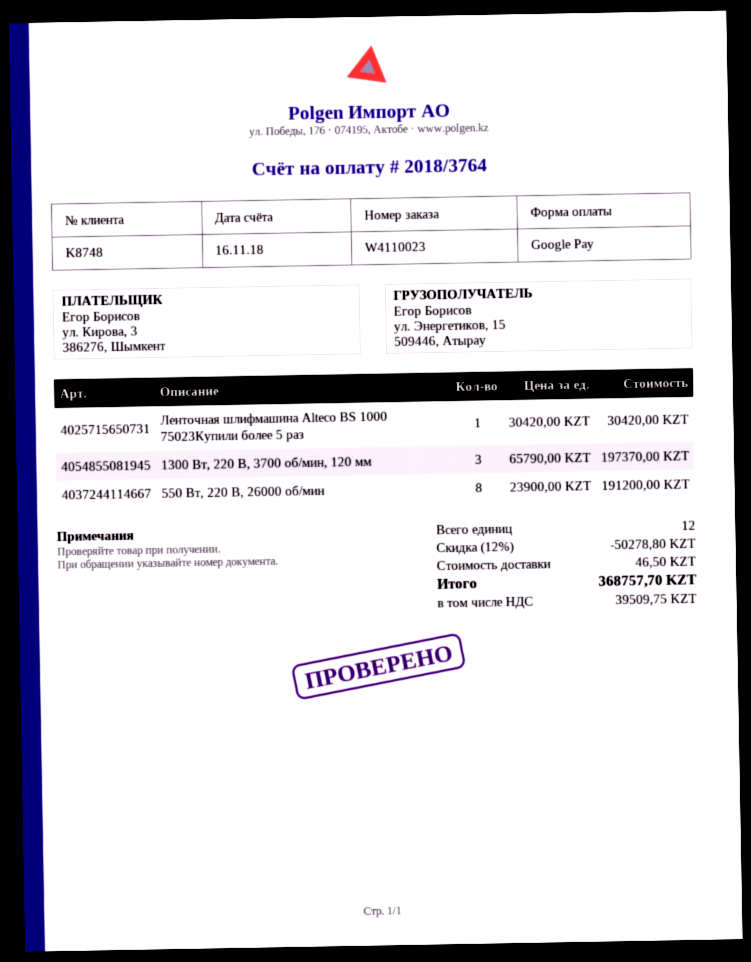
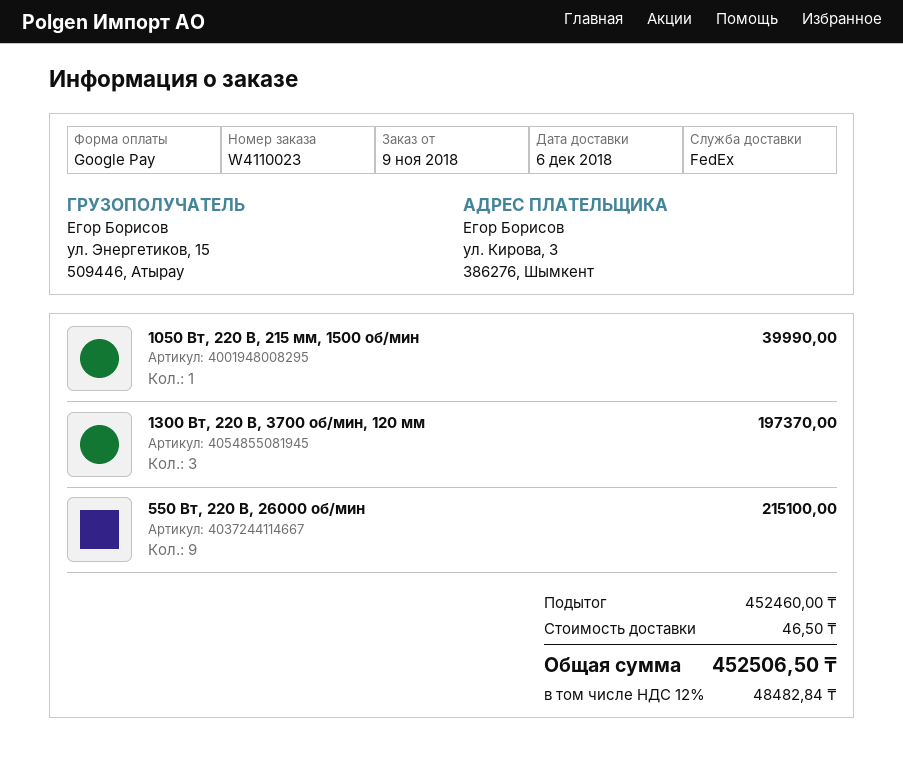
Ленточная шлифмашина Alteco BS 1000 75023Купили более 5 раз: 1 for 30420.00 -> none
550 Вт, 220 В, 26000 об/мин: 8 for 191200.00 -> 9 for 215100.00
1050 Вт, 220 В, 215 мм, 1500 об/мин: none -> 1 for 39990.00
discount: 12% = 50278.80 -> none
tax: 39509.75 -> 48482.84
total: 368757.70 -> 452506.50

